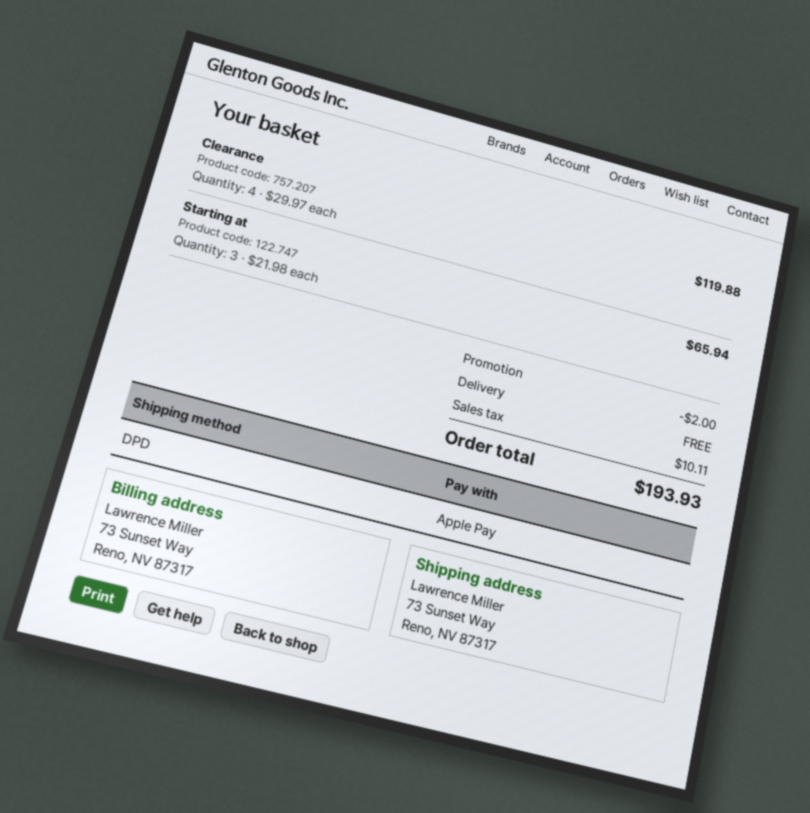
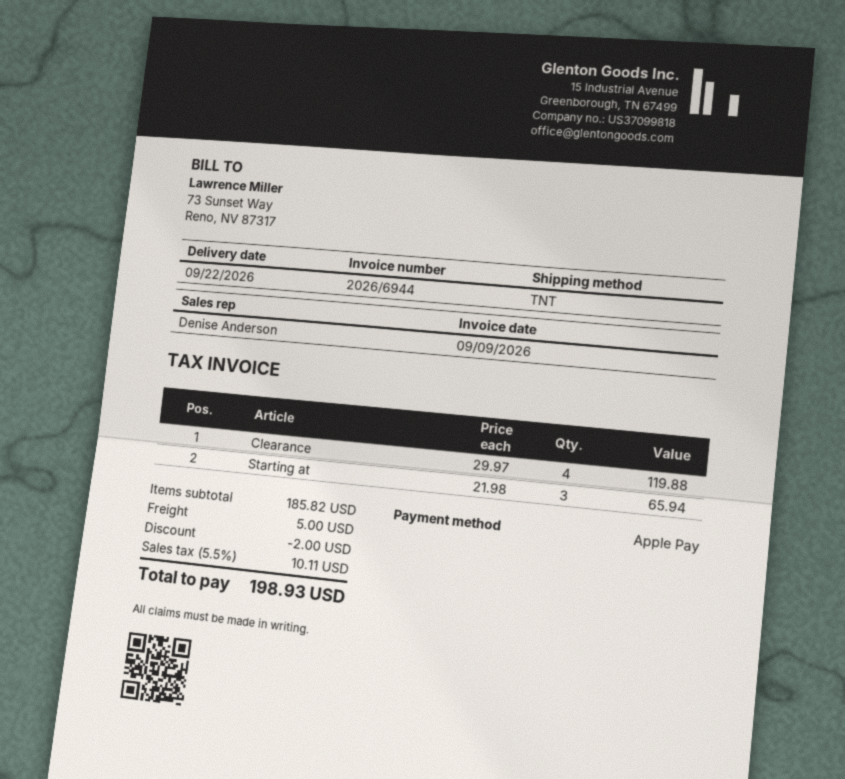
shipping method: DPD -> TNT
shipping: 0.00 -> 5.00
total: 193.93 -> 198.93

